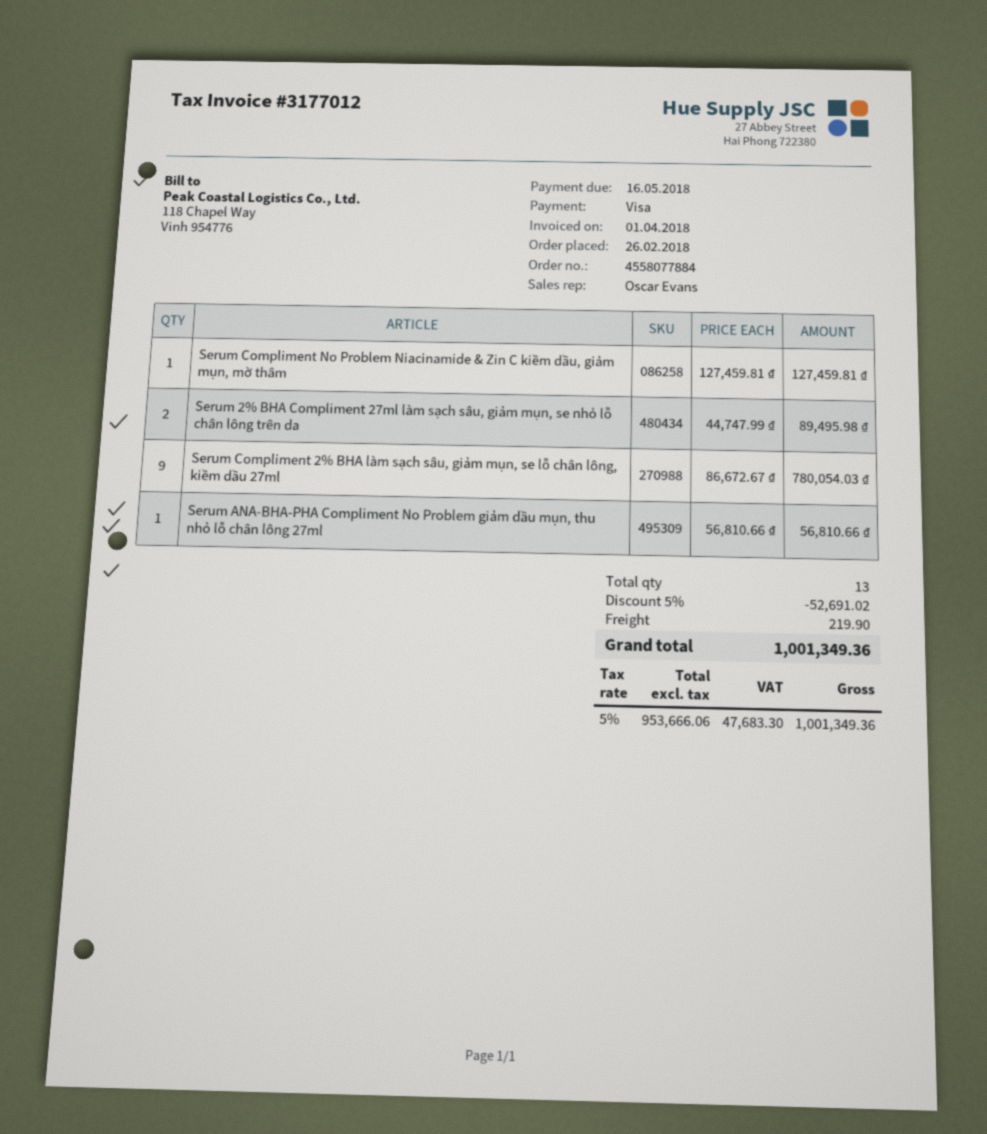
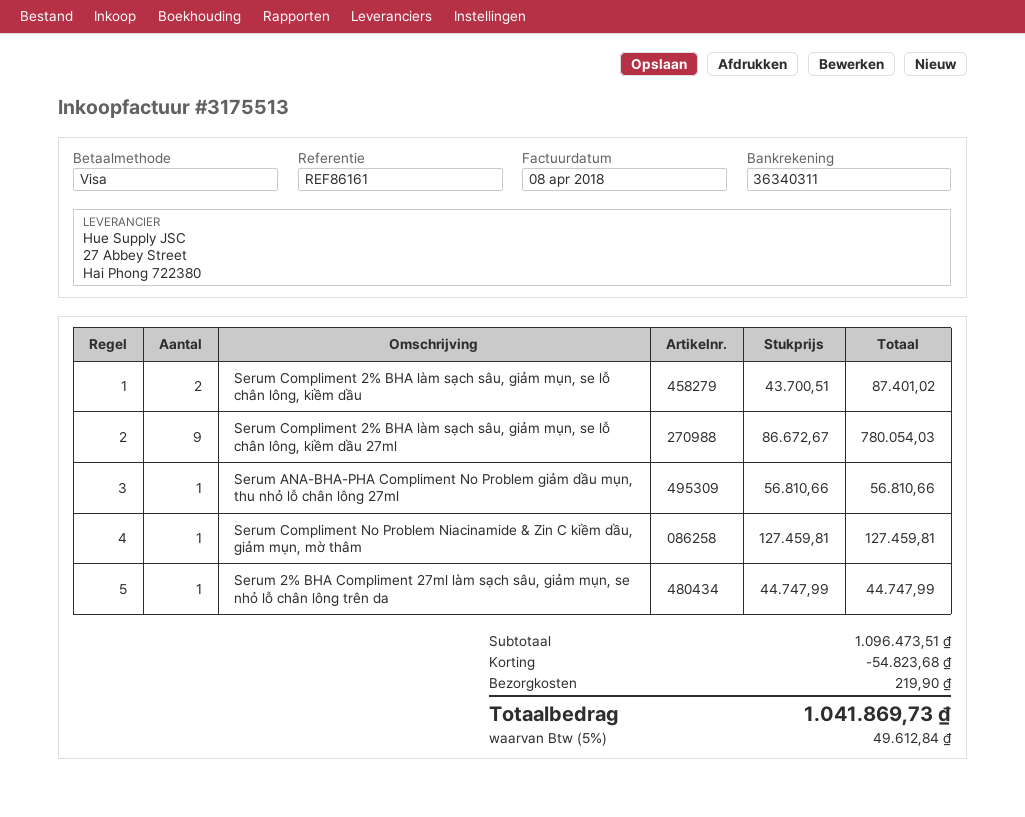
invoice number: 3177012 -> 3175513
invoice date: 2018-04-01 -> 2018-04-08
Serum 2% BHA Compliment 27ml làm sạch sâu, giảm mụn, se nhỏ lỗ chân lông trên da: 2 x 44747.99 = 89495.98 -> 1 x 44747.99 = 44747.99
Serum Compliment 2% BHA làm sạch sâu, giảm mụn, se lỗ chân lông, kiềm dầu: none -> 2 x 43700.51 = 87401.02
discount: 52691.02 -> 54823.68
tax: 5% = 47683.30 -> 5% = 49612.84
total: 1001349.36 -> 1041869.73

